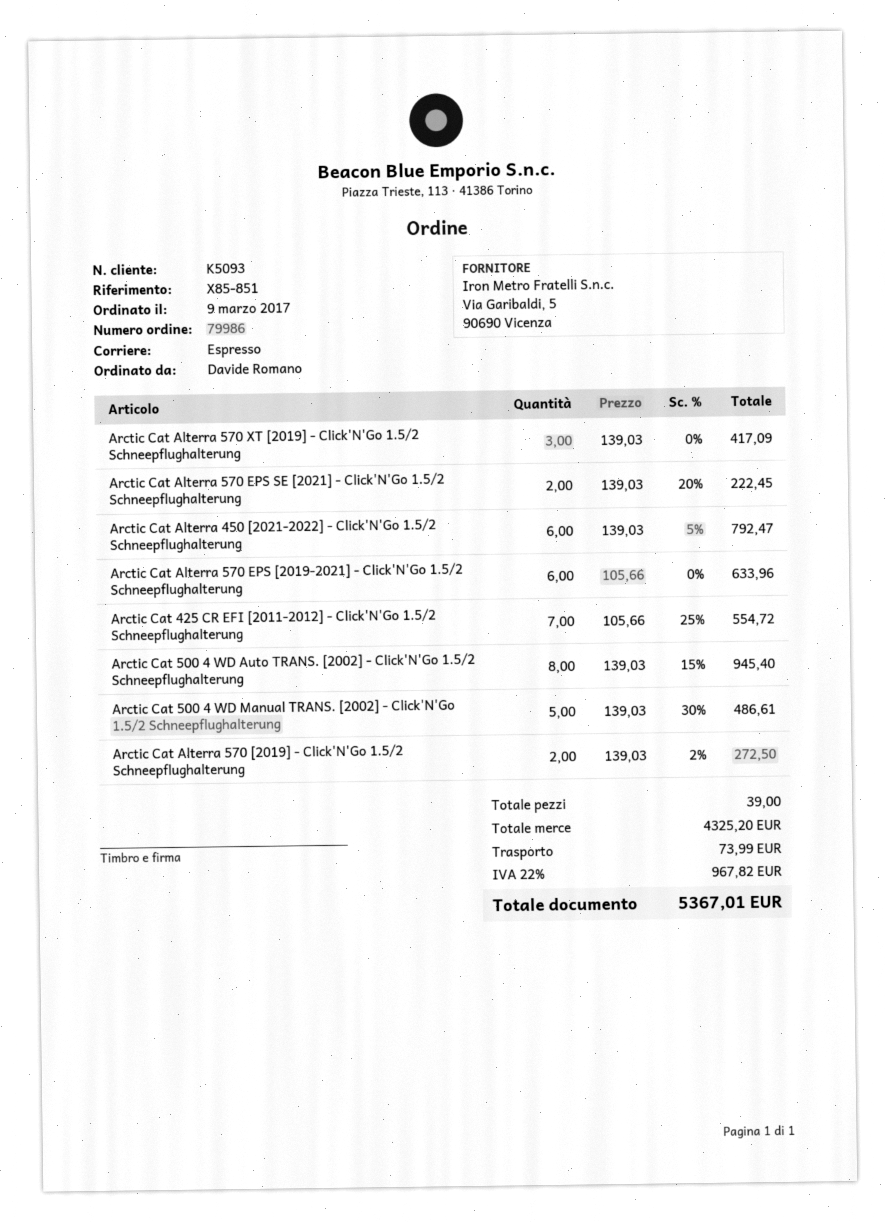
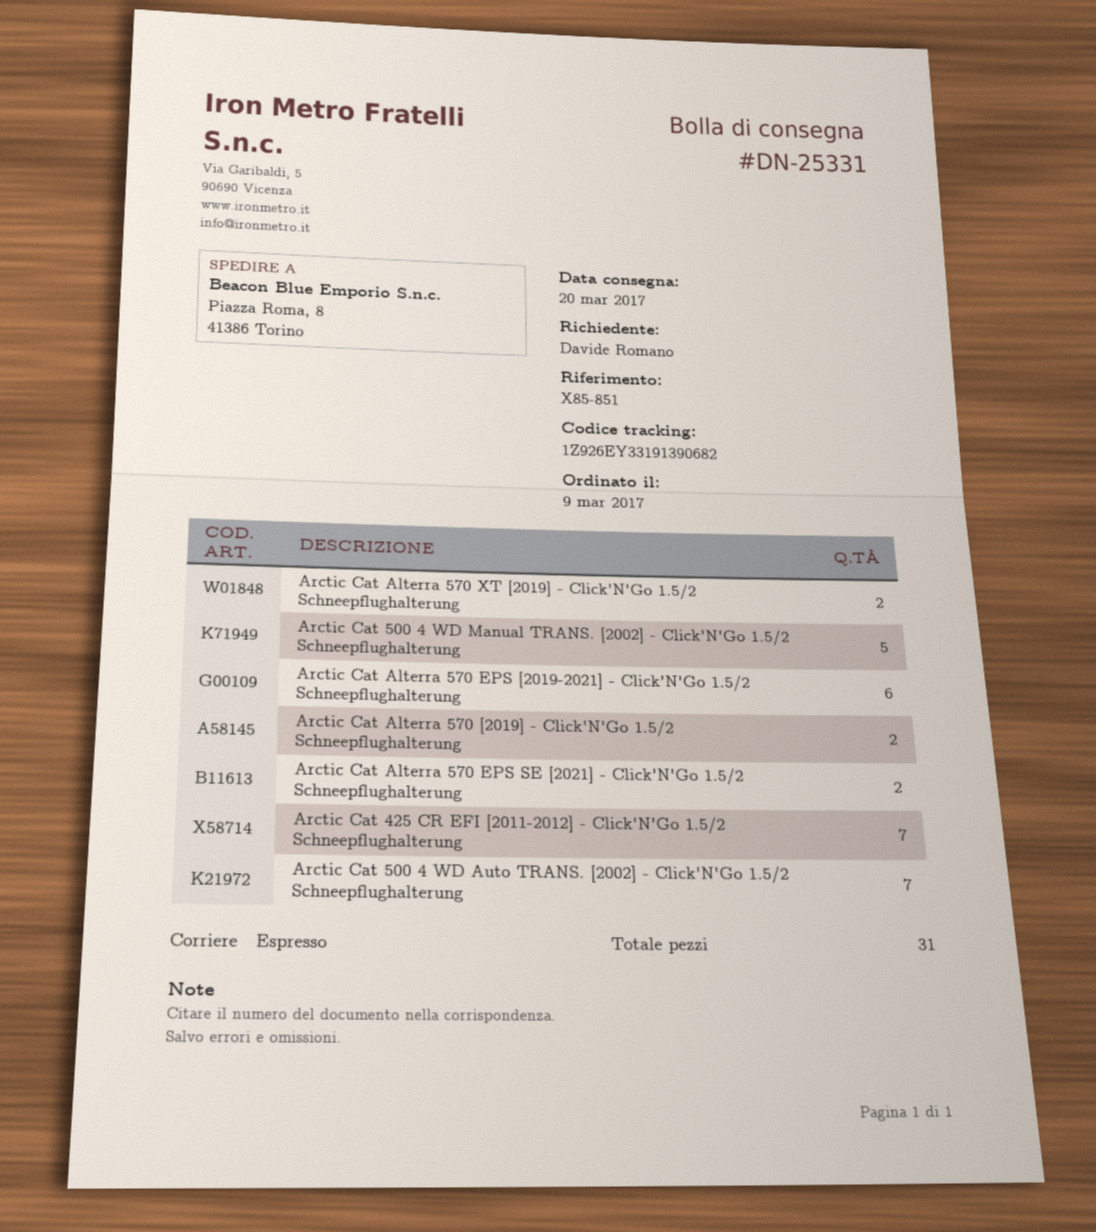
Arctic Cat Alterra 570 XT [2019] - Click'N'Go 1.5/2 Schneepflughalterung: 3 -> 2
Arctic Cat Alterra 450 [2021-2022] - Click'N'Go 1.5/2 Schneepflughalterung: 6 -> none
Arctic Cat 500 4 WD Auto TRANS. [2002] - Click'N'Go 1.5/2 Schneepflughalterung: 8 -> 7
total quantity: 39 -> 31

